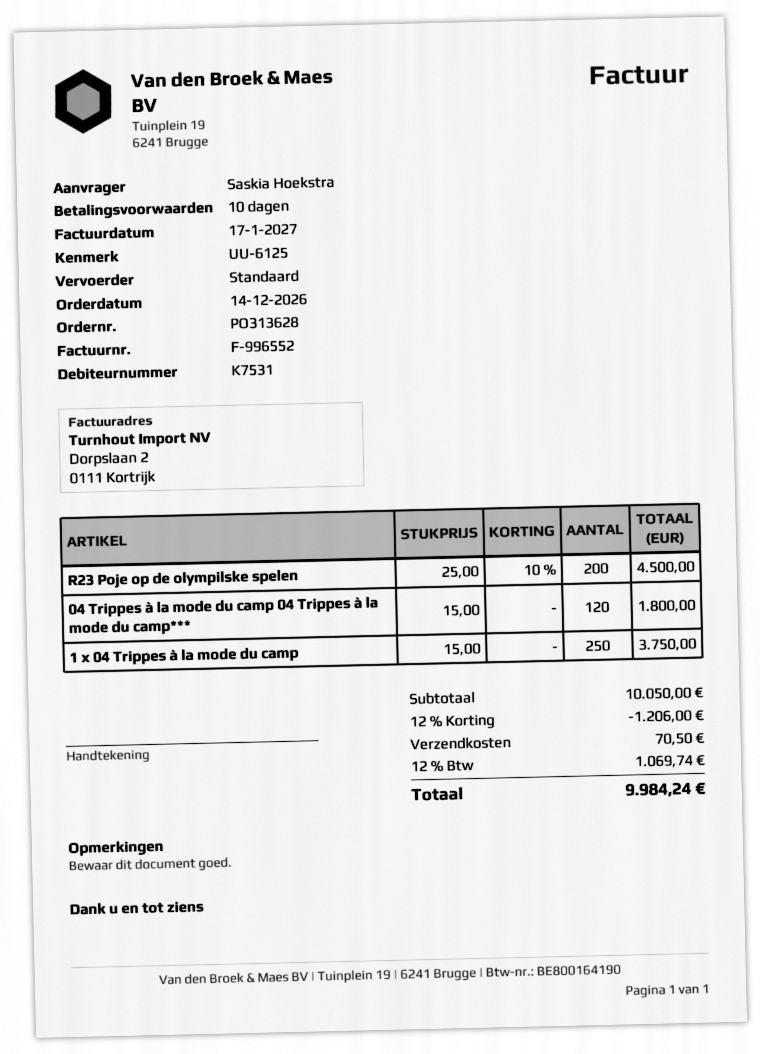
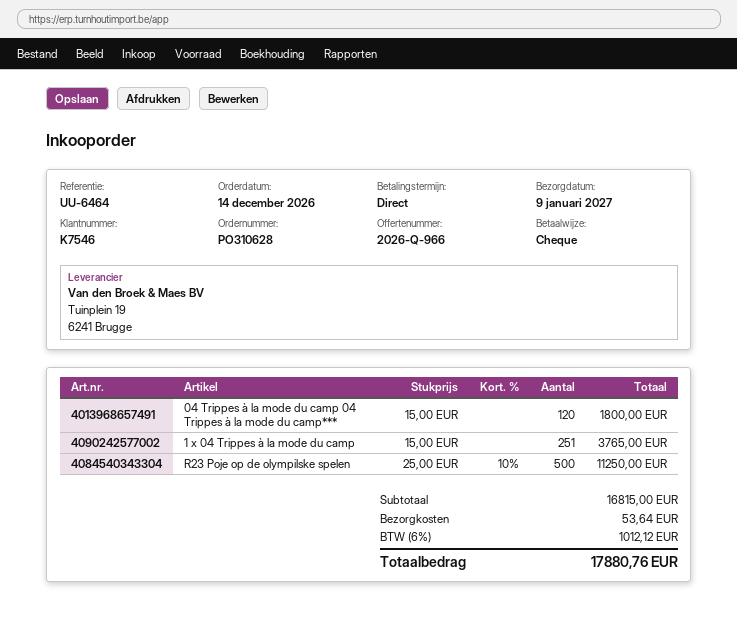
order number: PO313628 -> PO310628
payment terms: 10 days -> on receipt
customer number: K7531 -> K7546
reference: UU-6125 -> UU-6464
R23 Poje op de olympilske spelen: 200 x 25.00 - 10% = 4500.00 -> 500 x 25.00 - 10% = 11250.00
1 x 04 Trippes à la mode du camp: 250 x 15.00 = 3750.00 -> 251 x 15.00 = 3765.00
subtotal: 10050.00 -> 16815.00
discount: 12% = 1206.00 -> none
shipping: 70.50 -> 53.64
tax: 12% = 1069.74 -> 6% = 1012.12
total: 9984.24 -> 17880.76

